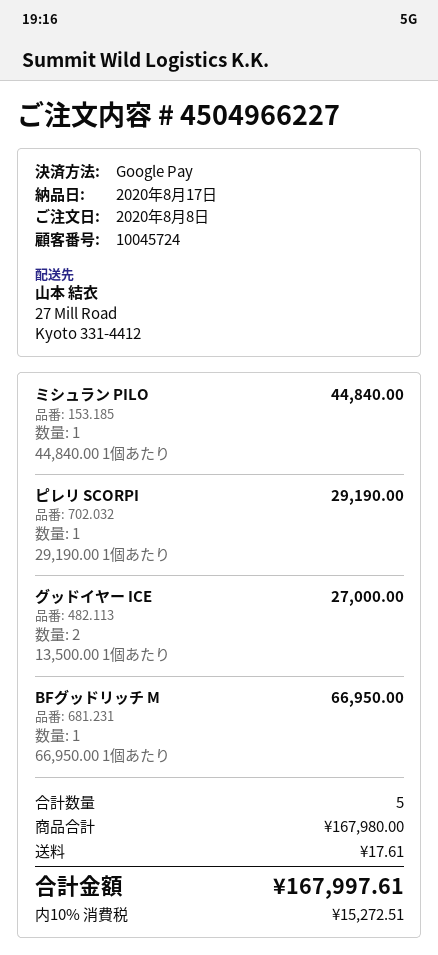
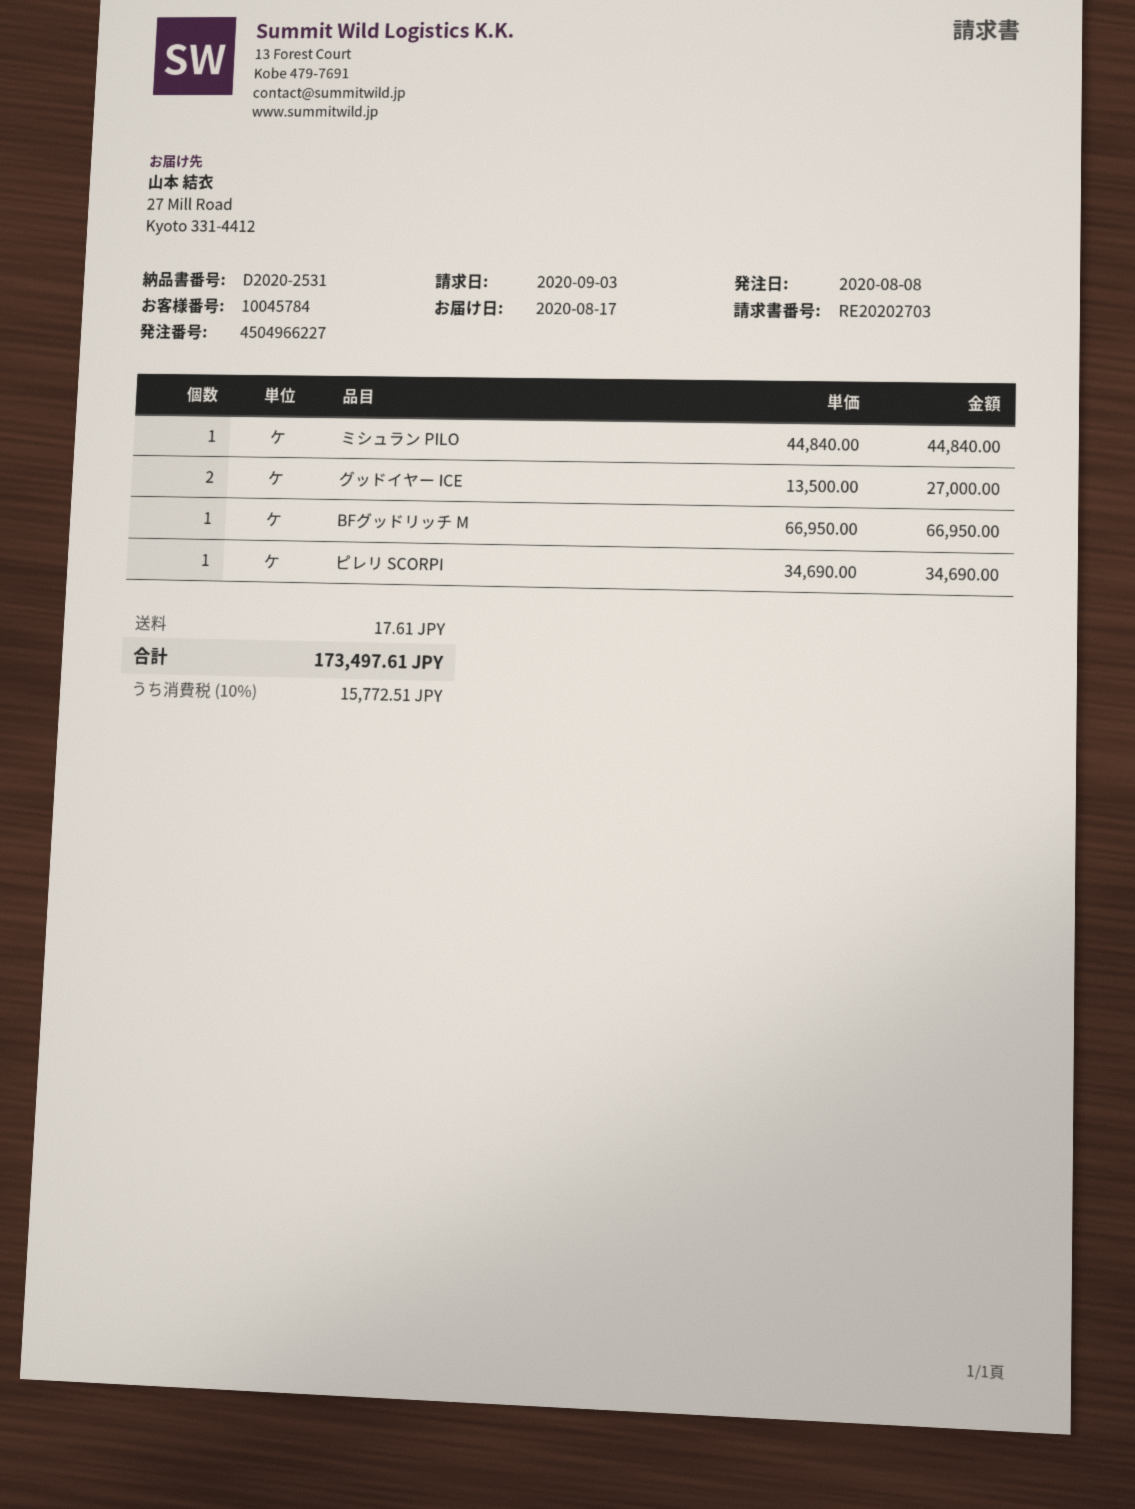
customer number: 10045724 -> 10045784
ピレリ SCORPI: 1 x 29190.00 = 29190.00 -> 1 x 34690.00 = 34690.00
tax: 10% = 15272.51 -> 10% = 15772.51
total: 167997.61 -> 173497.61

